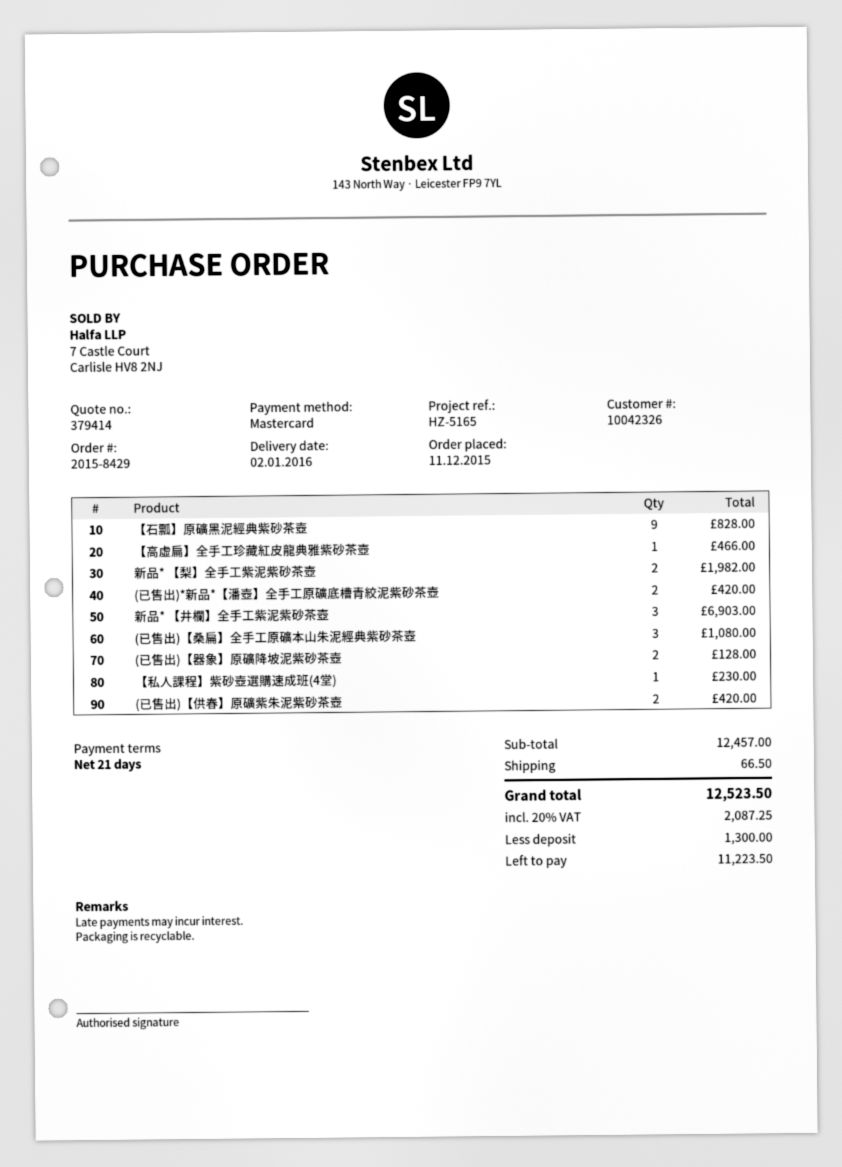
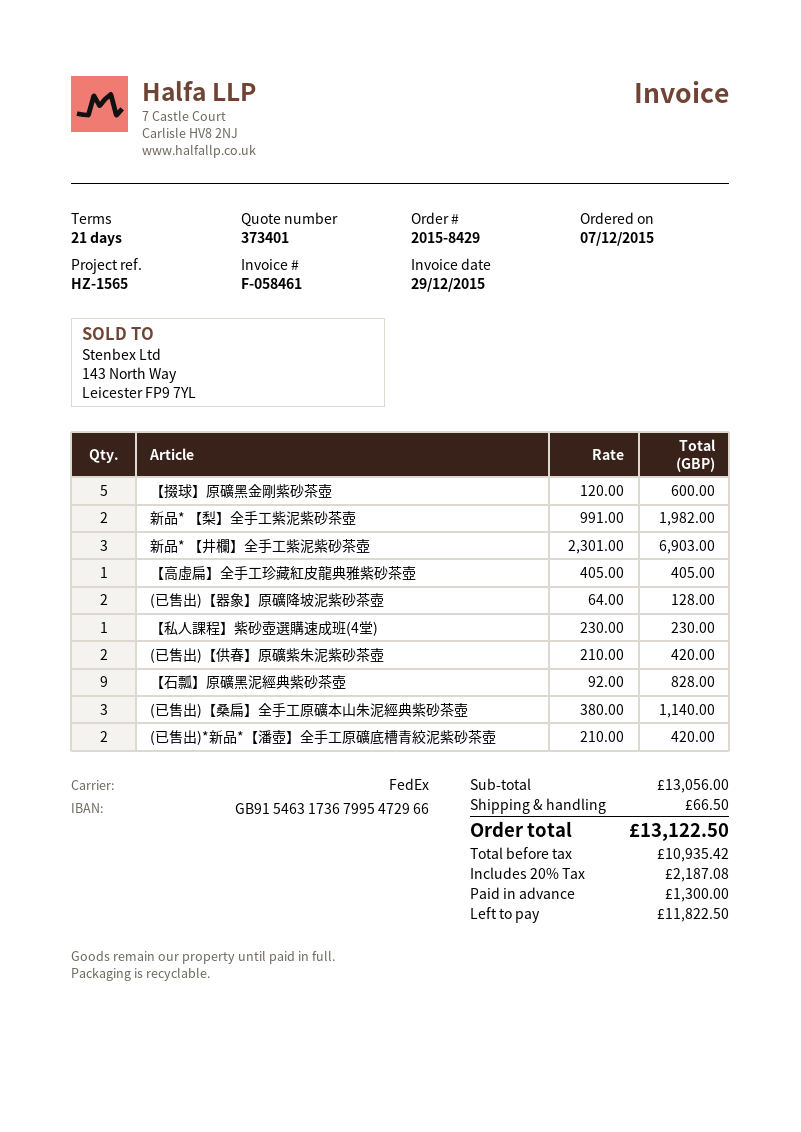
quote number: 379414 -> 373401
order date: 2015-12-11 -> 2015-12-07
reference: HZ-5165 -> HZ-1565
【高虛扁】全手工珍藏紅皮龍典雅紫砂茶壺: 1 for 466.00 -> 1 for 405.00
(已售出)【桑扁】全手工原礦本山朱泥經典紫砂茶壺: 3 for 1080.00 -> 3 for 1140.00
【掇球】原礦黑金剛紫砂茶壺: none -> 5 for 600.00
subtotal: 12457.00 -> 13056.00
tax: 20% = 2087.25 -> 20% = 2187.08
total: 12523.50 -> 13122.50
balance: 11223.50 -> 11822.50

